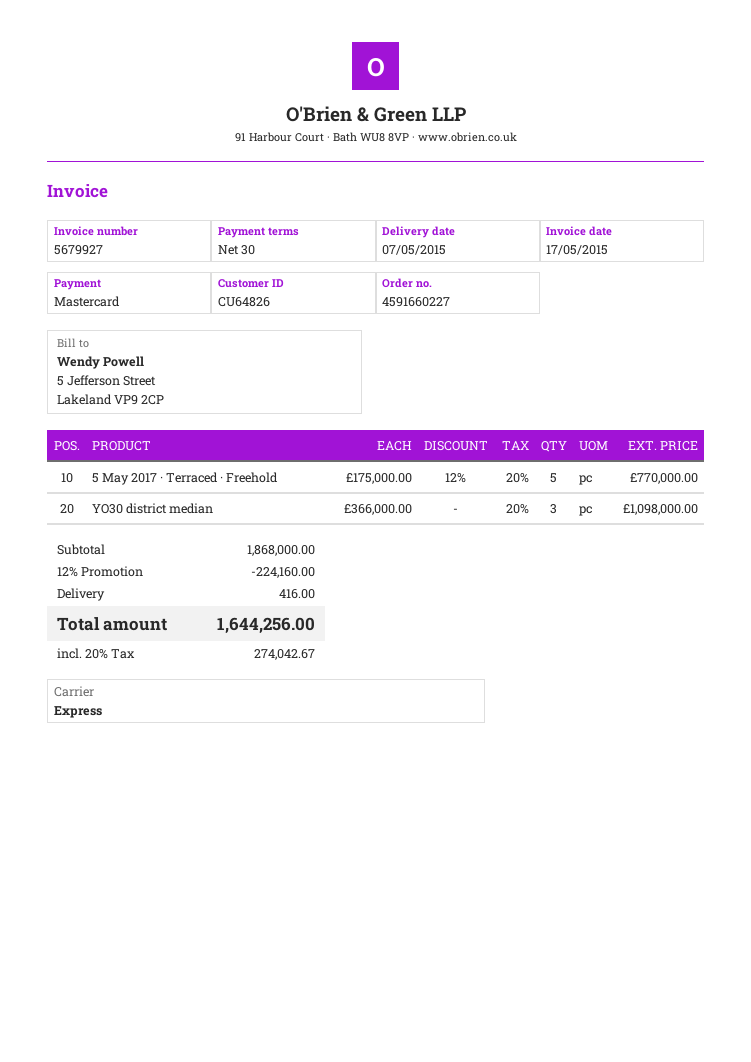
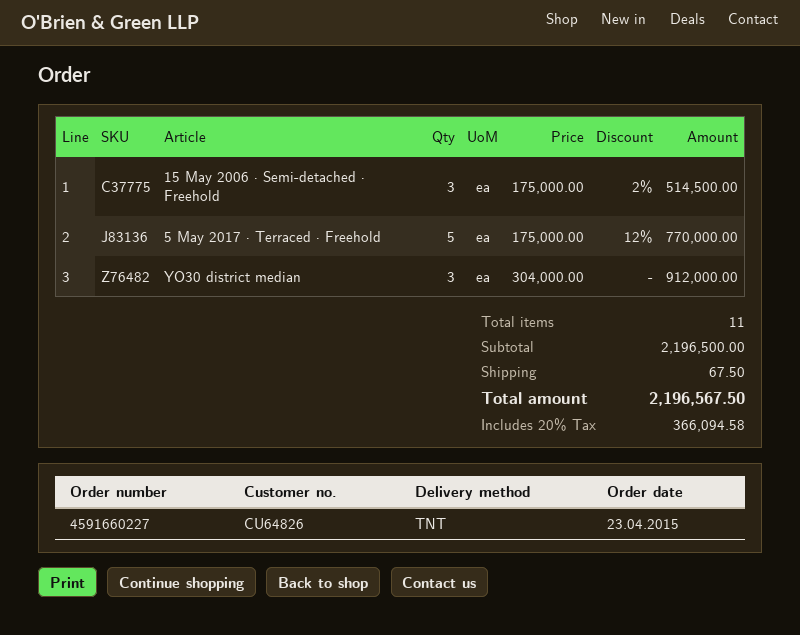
shipping method: express -> TNT
YO30 district median: 3 x 366000.00 = 1098000.00 -> 3 x 304000.00 = 912000.00
15 May 2006 · Semi-detached · Freehold: none -> 3 x 175000.00 - 2% = 514500.00
subtotal: 1868000.00 -> 2196500.00
discount: 12% = 224160.00 -> none
shipping: 416.00 -> 67.50
tax: 20% = 274042.67 -> 20% = 366094.58
total: 1644256.00 -> 2196567.50

